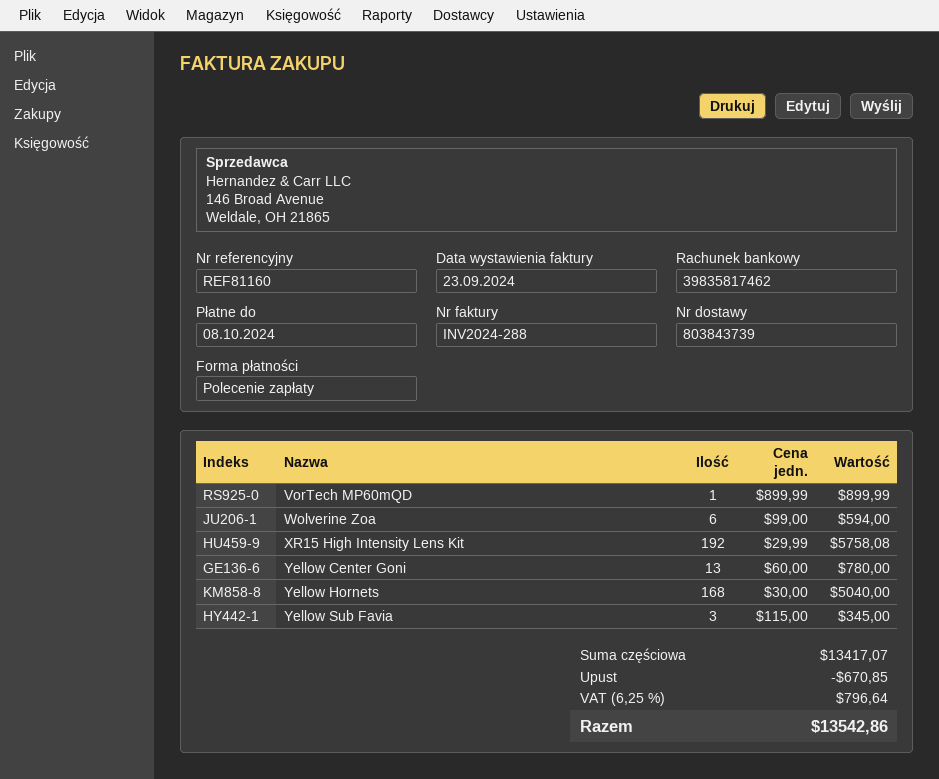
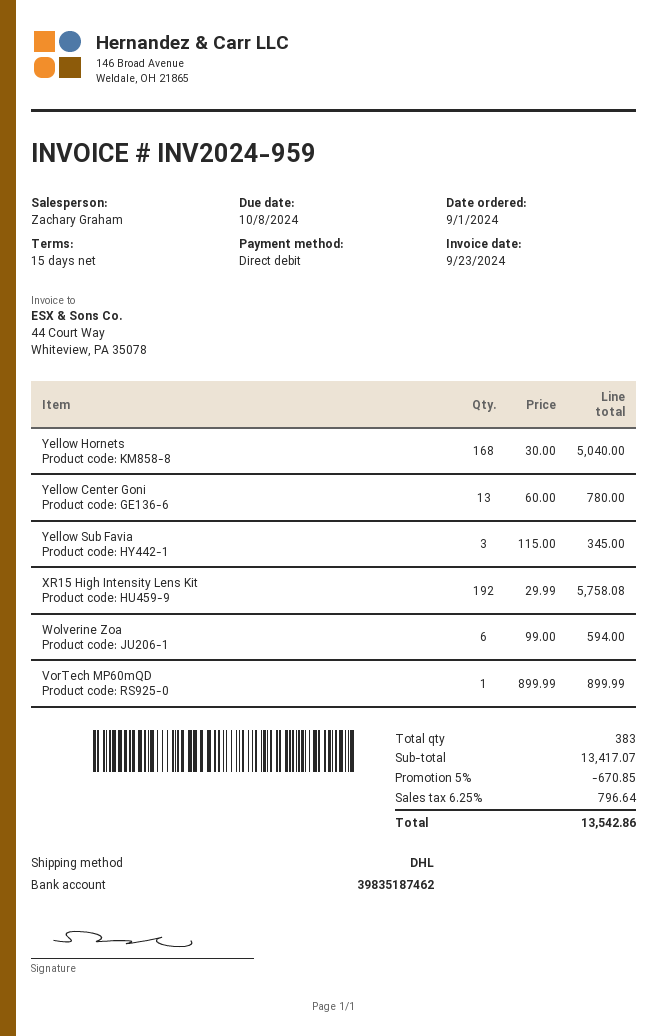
invoice number: INV2024-288 -> INV2024-959
bank account: 39835817462 -> 39835187462

